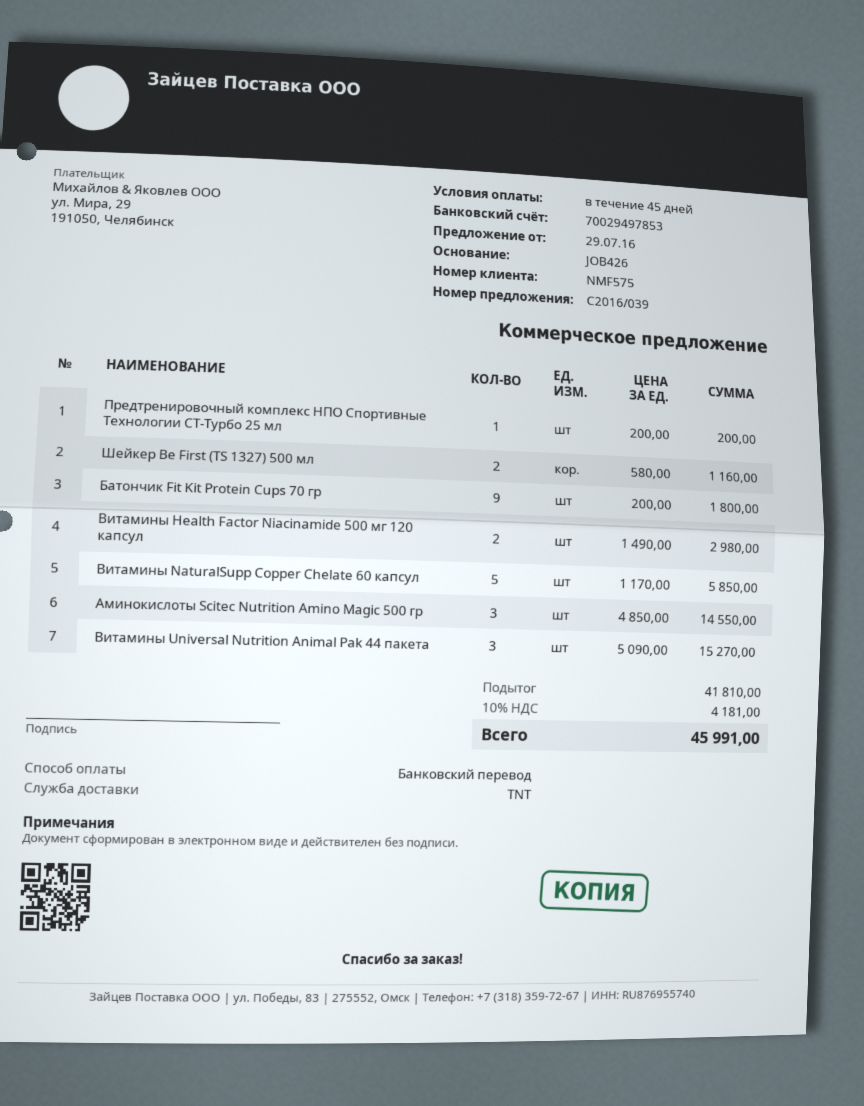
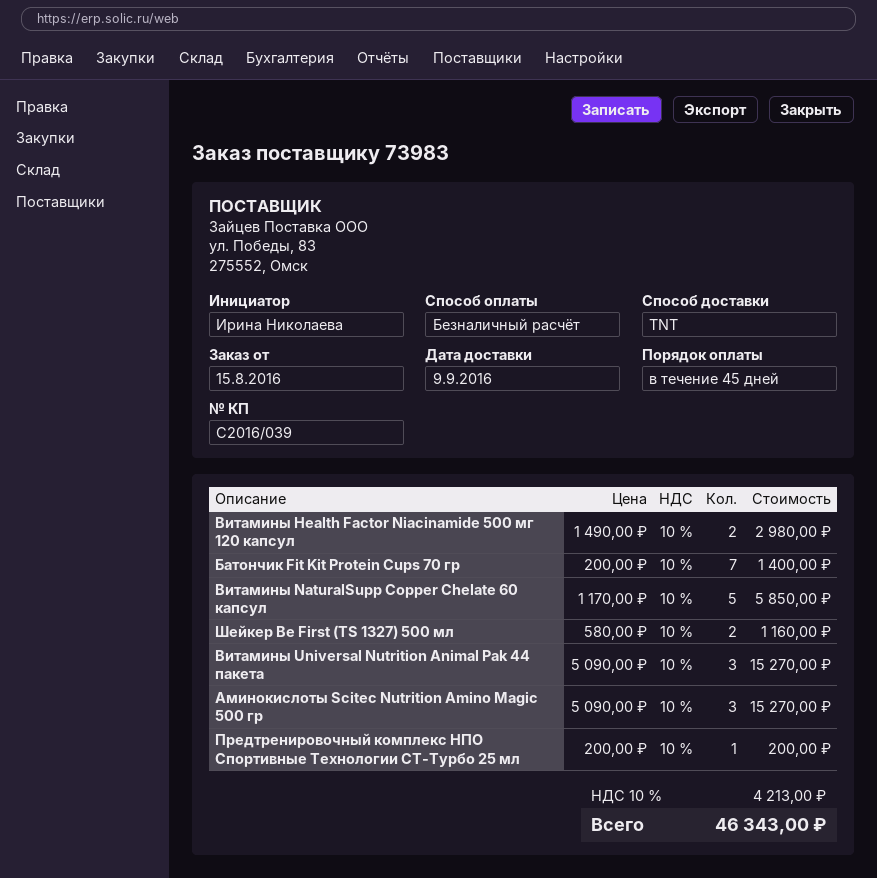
Батончик Fit Kit Protein Cups 70 гр: 9 x 200.00 = 1800.00 -> 7 x 200.00 = 1400.00
Аминокислоты Scitec Nutrition Amino Magic 500 гр: 3 x 4850.00 = 14550.00 -> 3 x 5090.00 = 15270.00
tax: 10% = 4181.00 -> 10% = 4213.00
total: 45991.00 -> 46343.00

